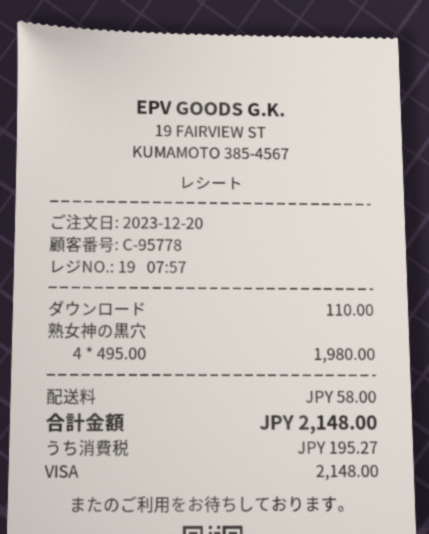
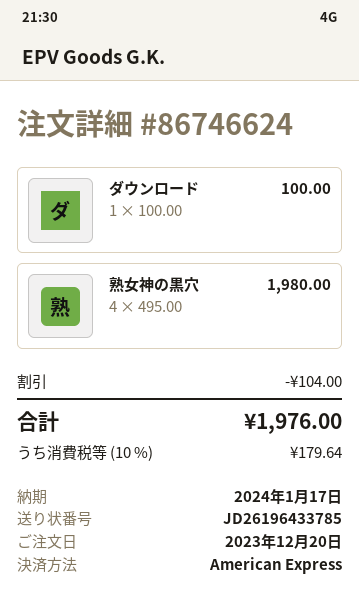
payment method: Visa -> American Express
ダウンロード: 1 x 110.00 = 110.00 -> 1 x 100.00 = 100.00
discount: none -> 104.00
shipping: 58.00 -> none
tax: 195.27 -> 179.64
total: 2148.00 -> 1976.00

